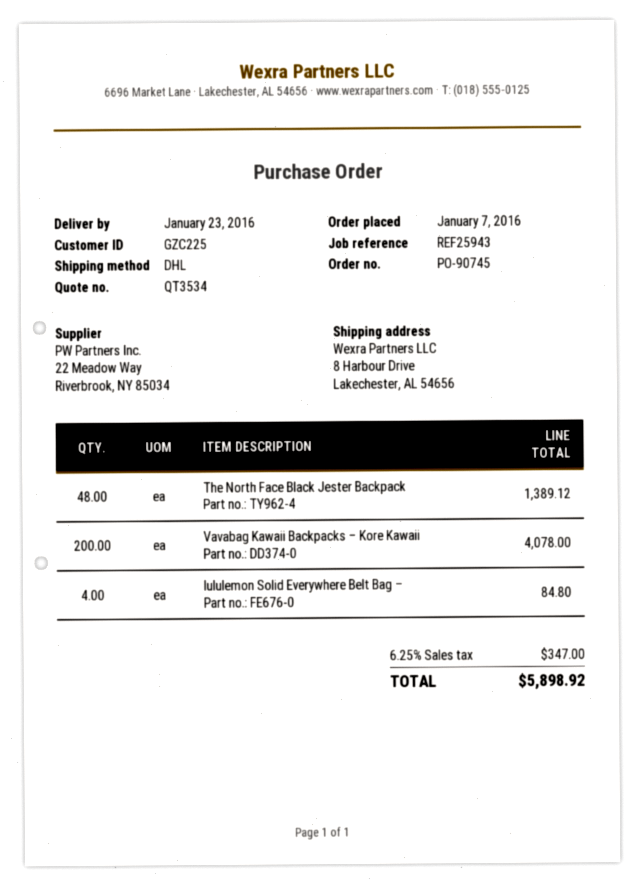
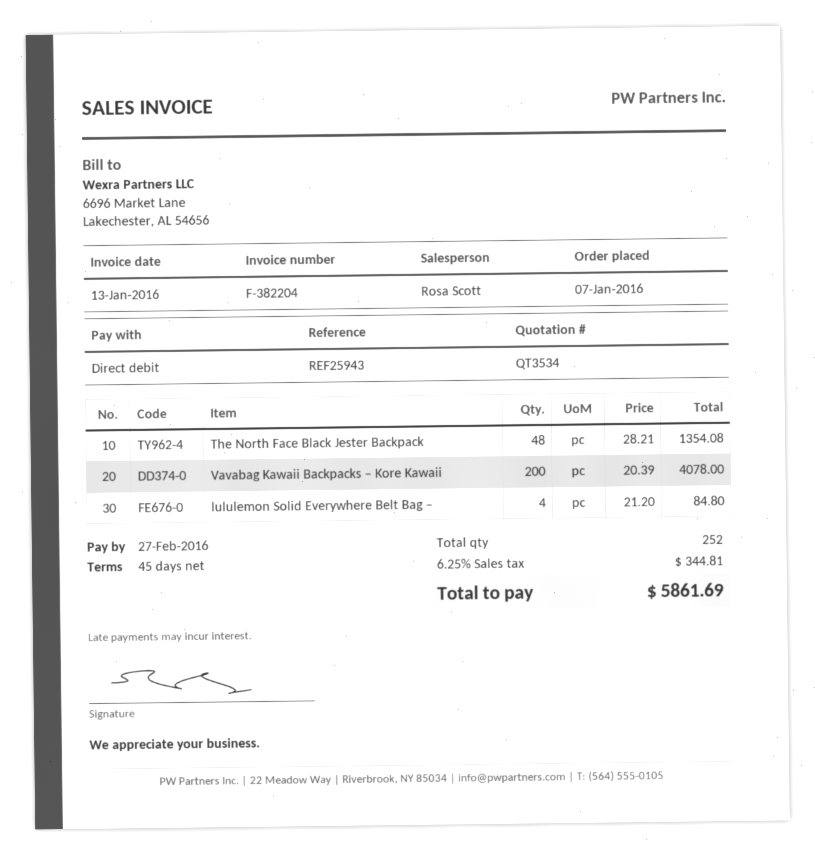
The North Face Black Jester Backpack: 48 for 1389.12 -> 48 for 1354.08
tax: 6.25% = 347.00 -> 6.25% = 344.81
total: 5898.92 -> 5861.69

